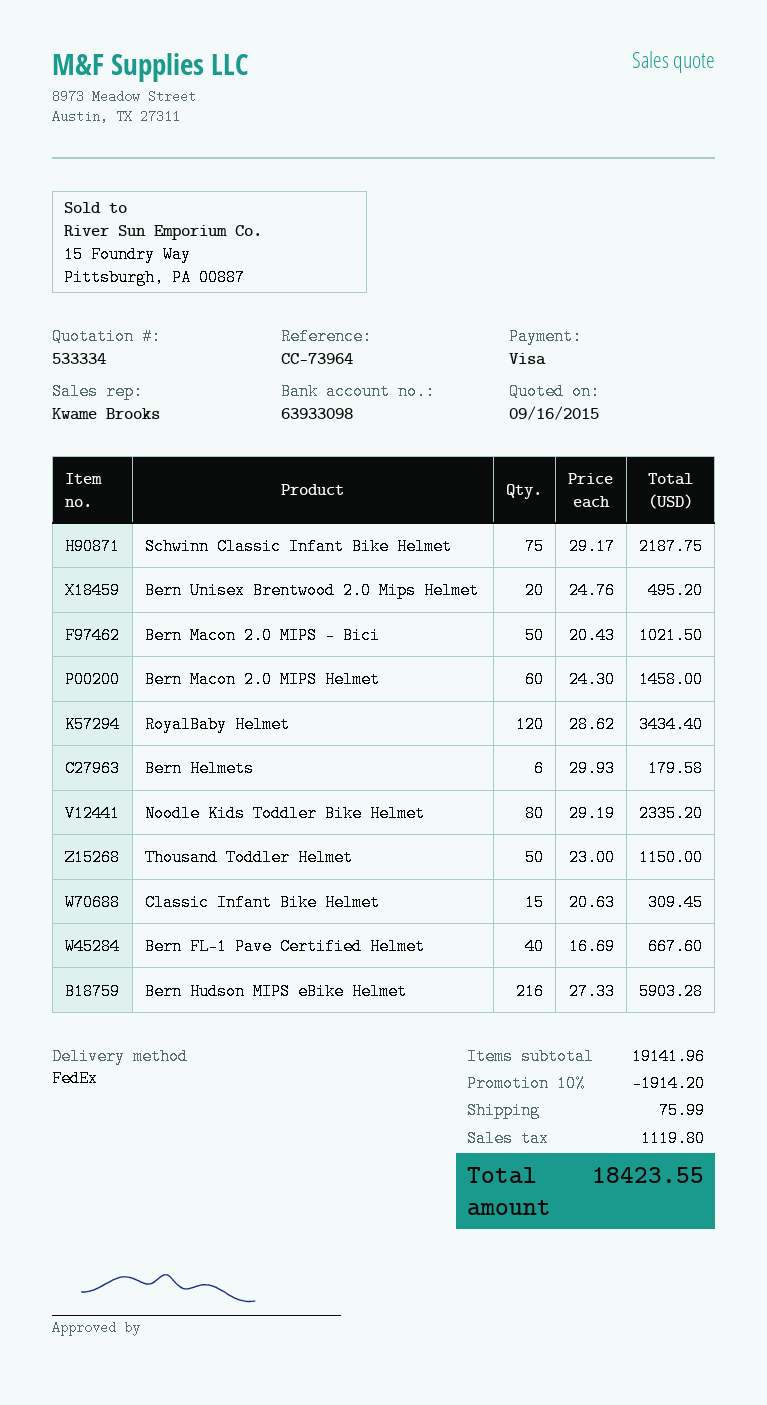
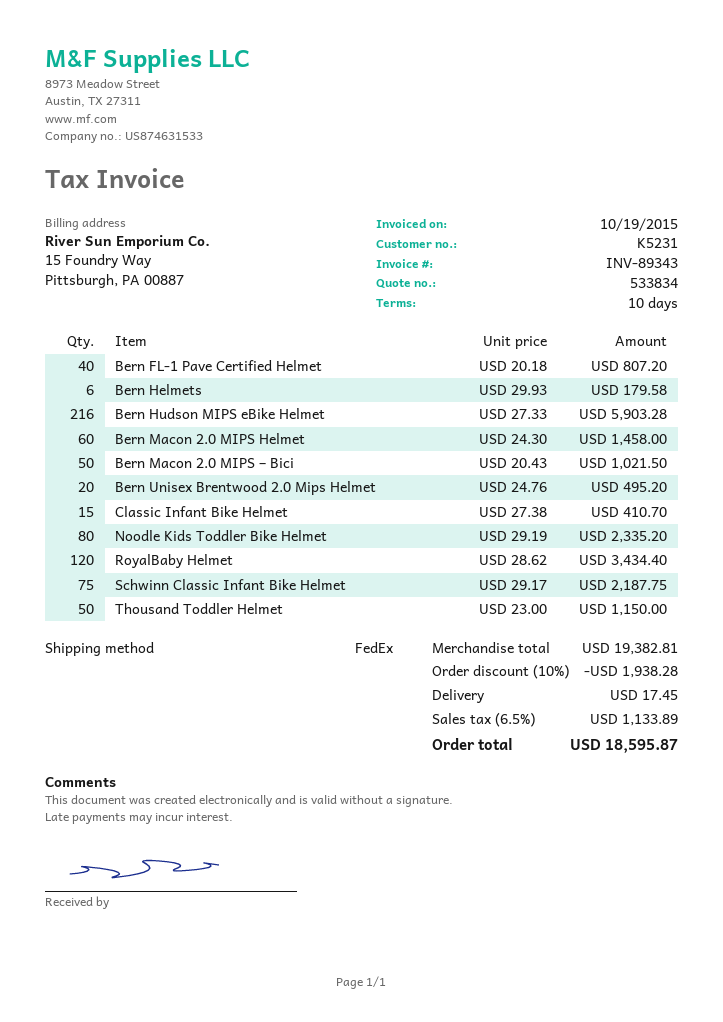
quote number: 533334 -> 533834
Classic Infant Bike Helmet: 15 x 20.63 = 309.45 -> 15 x 27.38 = 410.70
Bern FL-1 Pave Certified Helmet: 40 x 16.69 = 667.60 -> 40 x 20.18 = 807.20
subtotal: 19141.96 -> 19382.81
discount: 10% = 1914.20 -> 10% = 1938.28
shipping: 75.99 -> 17.45
tax: 1119.80 -> 1133.89
total: 18423.55 -> 18595.87

